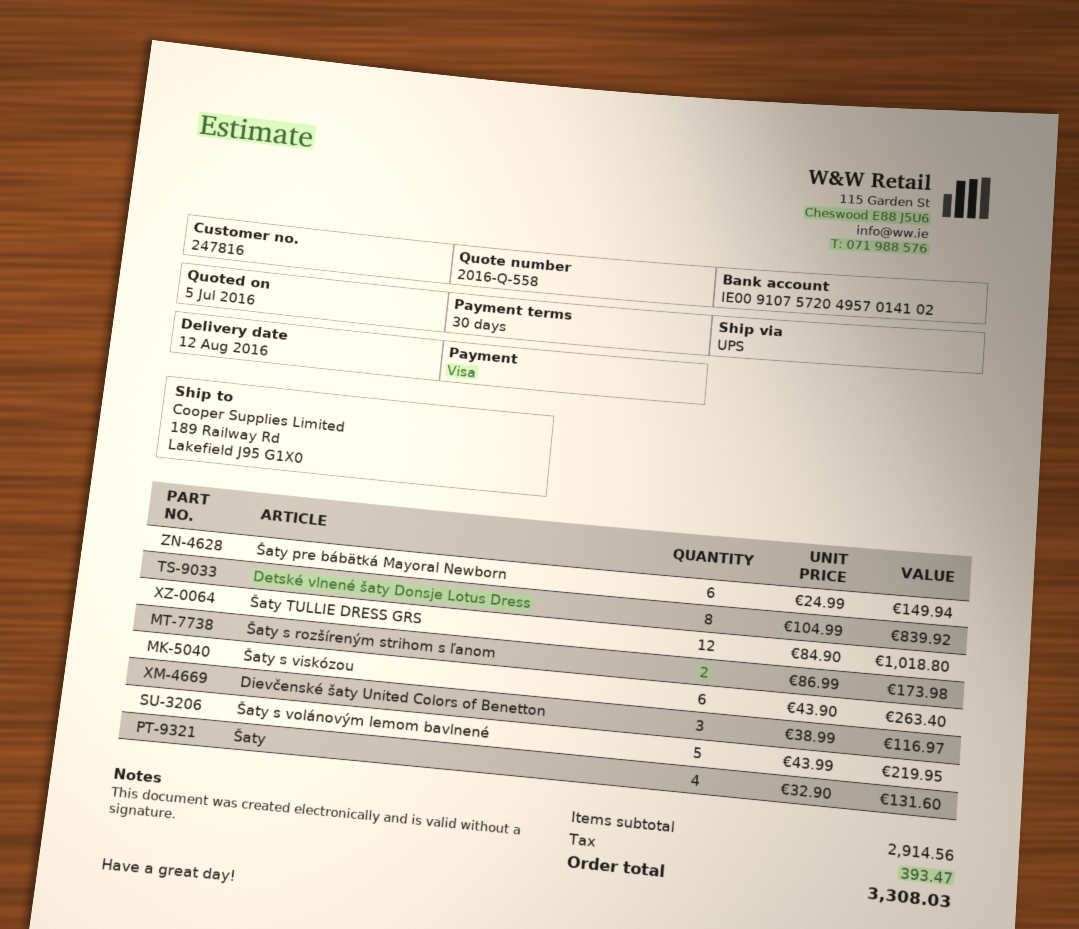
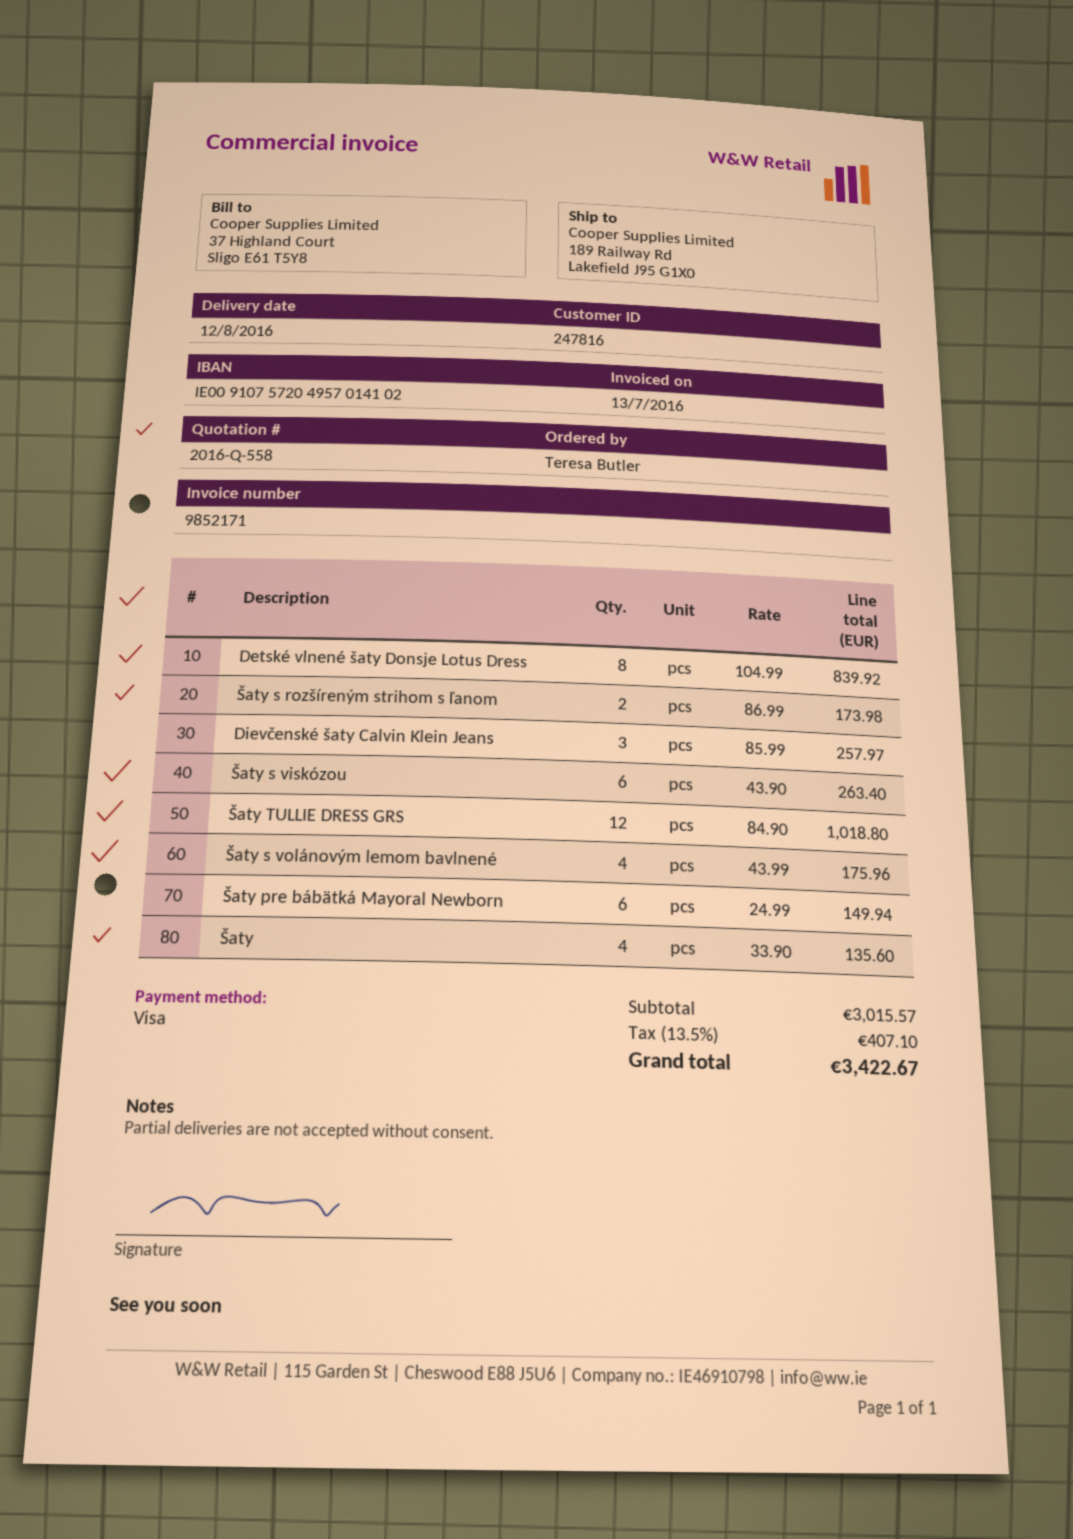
Dievčenské šaty United Colors of Benetton: 3 x 38.99 = 116.97 -> none
Šaty s volánovým lemom bavlnené: 5 x 43.99 = 219.95 -> 4 x 43.99 = 175.96
Šaty: 4 x 32.90 = 131.60 -> 4 x 33.90 = 135.60
Dievčenské šaty Calvin Klein Jeans: none -> 3 x 85.99 = 257.97
subtotal: 2914.56 -> 3015.57
tax: 393.47 -> 407.10
total: 3308.03 -> 3422.67

